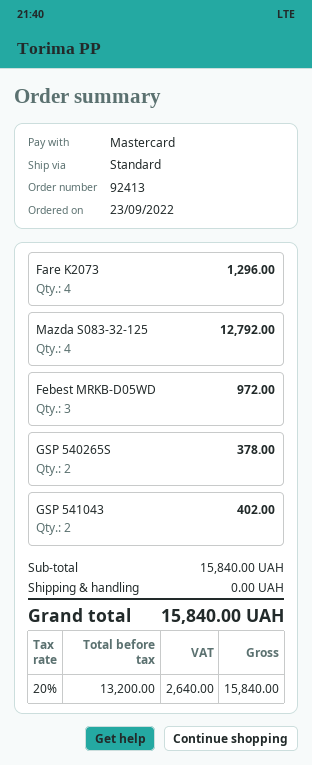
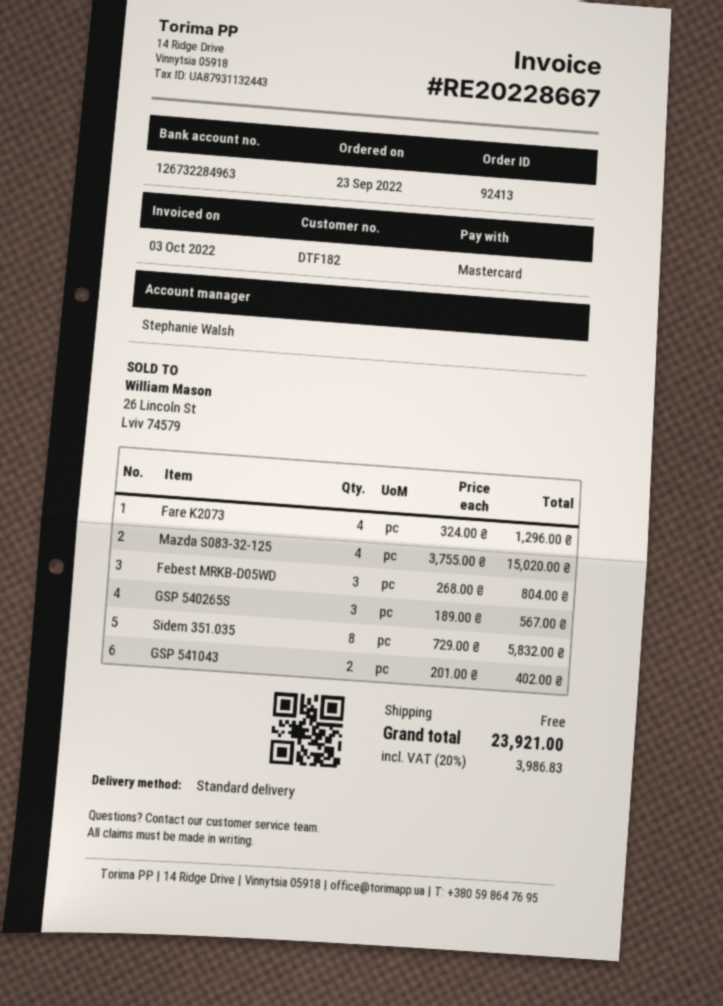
Mazda S083-32-125: 4 for 12792.00 -> 4 for 15020.00
Febest MRKB-D05WD: 3 for 972.00 -> 3 for 804.00
GSP 540265S: 2 for 378.00 -> 3 for 567.00
Sidem 351.035: none -> 8 for 5832.00
tax: 20% = 2640.00 -> 20% = 3986.83
total: 15840.00 -> 23921.00

